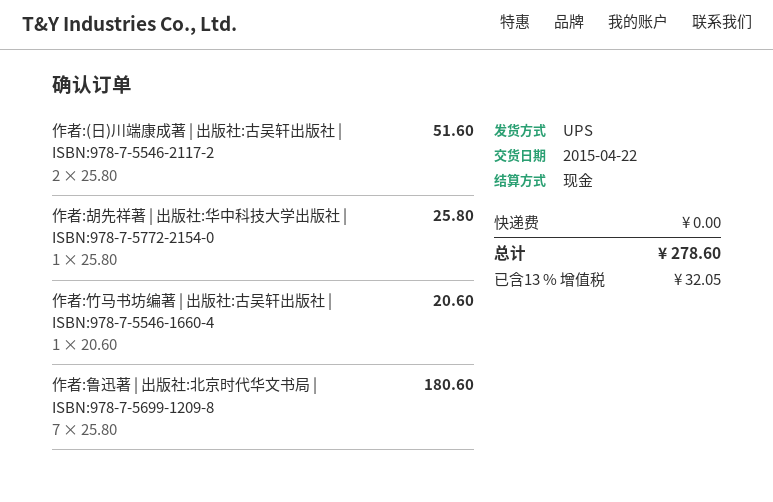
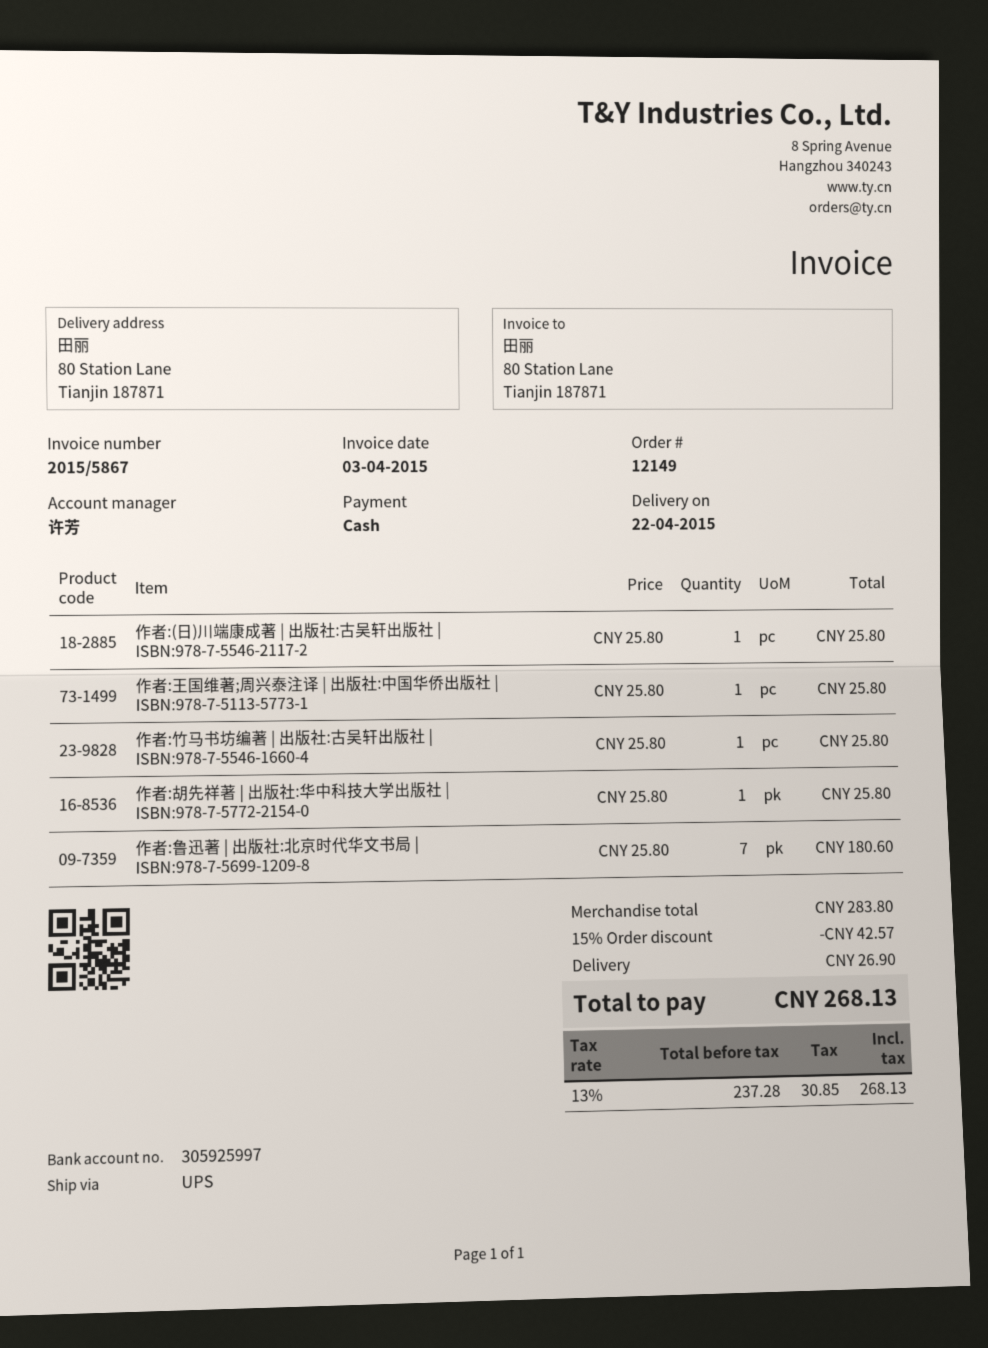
作者:(日)川端康成著 | 出版社:古吴轩出版社 | ISBN:978-7-5546-2117-2: 2 x 25.80 = 51.60 -> 1 x 25.80 = 25.80
作者:竹马书坊编著 | 出版社:古吴轩出版社 | ISBN:978-7-5546-1660-4: 1 x 20.60 = 20.60 -> 1 x 25.80 = 25.80
作者:王国维著;周兴泰注译 | 出版社:中国华侨出版社 | ISBN:978-7-5113-5773-1: none -> 1 x 25.80 = 25.80
discount: none -> 15% = 42.57
shipping: 0.00 -> 26.90
tax: 13% = 32.05 -> 13% = 30.85
total: 278.60 -> 268.13

